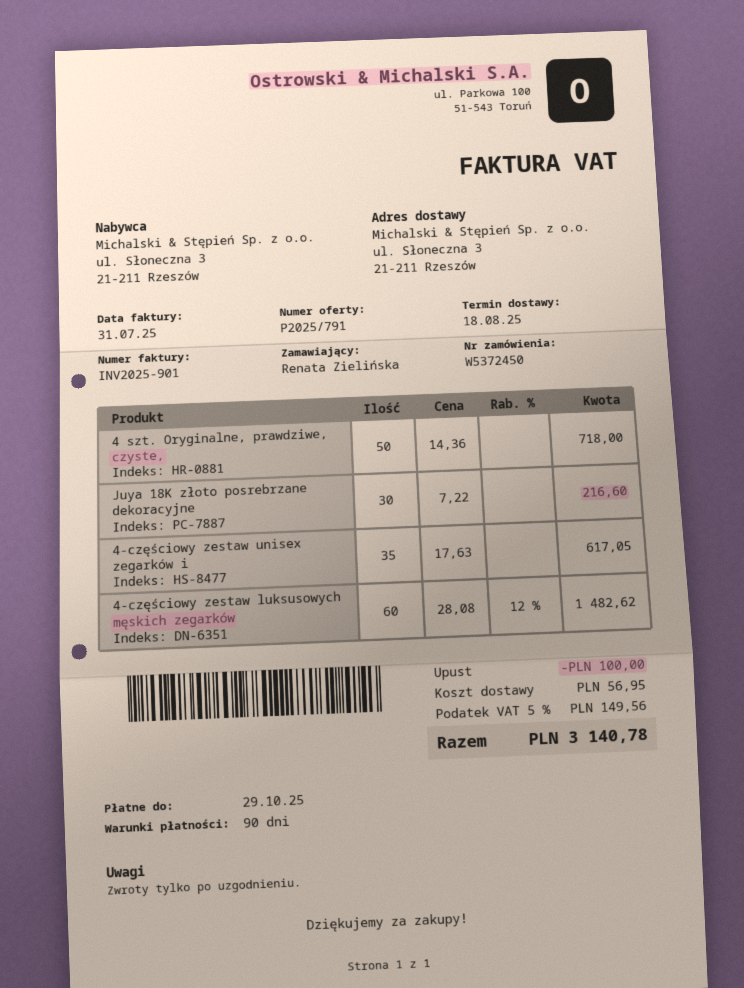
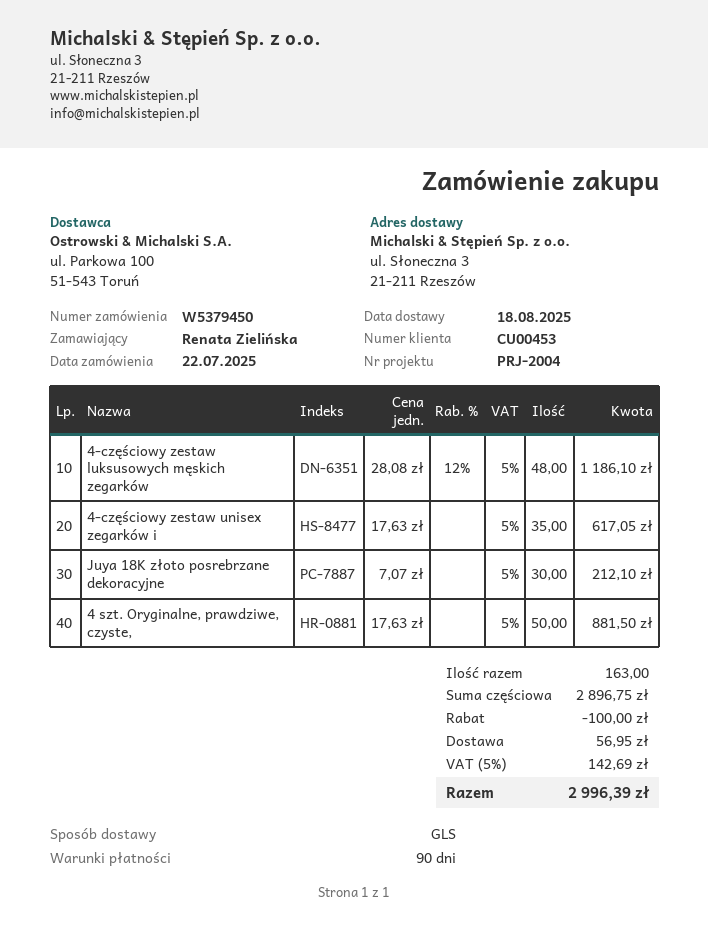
order number: W5372450 -> W5379450
4 szt. Oryginalne, prawdziwe, czyste,: 50 x 14.36 = 718.00 -> 50 x 17.63 = 881.50
Juya 18K złoto posrebrzane dekoracyjne: 30 x 7.22 = 216.60 -> 30 x 7.07 = 212.10
4-częściowy zestaw luksusowych męskich zegarków: 60 x 28.08 - 12% = 1482.62 -> 48 x 28.08 - 12% = 1186.10
tax: 5% = 149.56 -> 5% = 142.69
total: 3140.78 -> 2996.39

